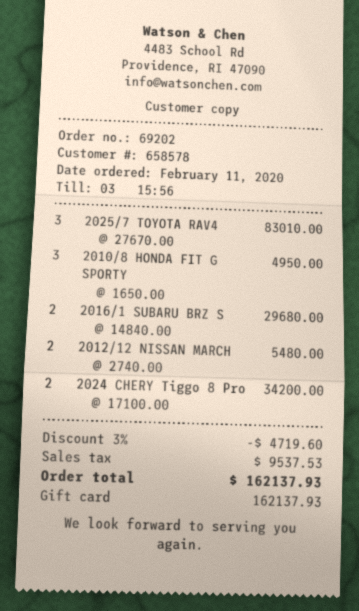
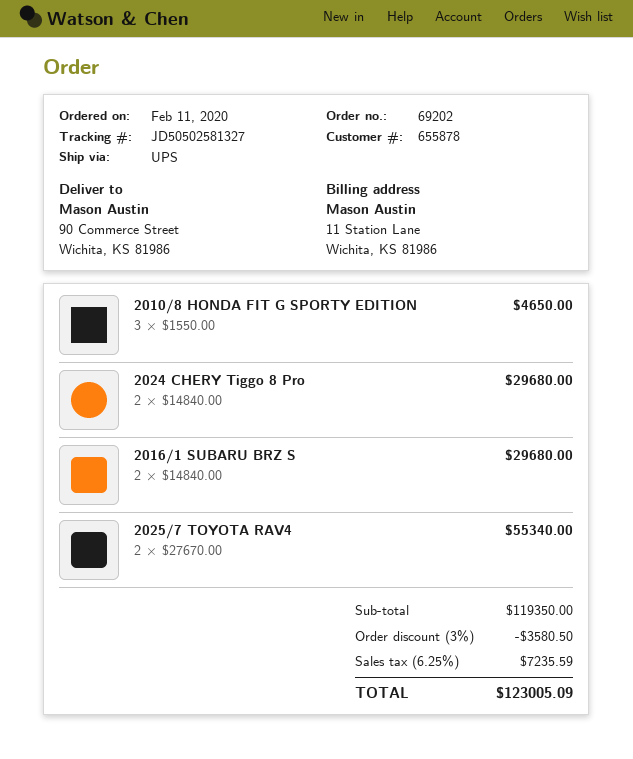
customer number: 658578 -> 655878
2025/7 TOYOTA RAV4: 3 x 27670.00 = 83010.00 -> 2 x 27670.00 = 55340.00
2010/8 HONDA FIT G SPORTY: 3 x 1650.00 = 4950.00 -> 3 x 1550.00 = 4650.00
2012/12 NISSAN MARCH: 2 x 2740.00 = 5480.00 -> none
2024 CHERY Tiggo 8 Pro: 2 x 17100.00 = 34200.00 -> 2 x 14840.00 = 29680.00
discount: 3% = 4719.60 -> 3% = 3580.50
tax: 9537.53 -> 7235.59
total: 162137.93 -> 123005.09

